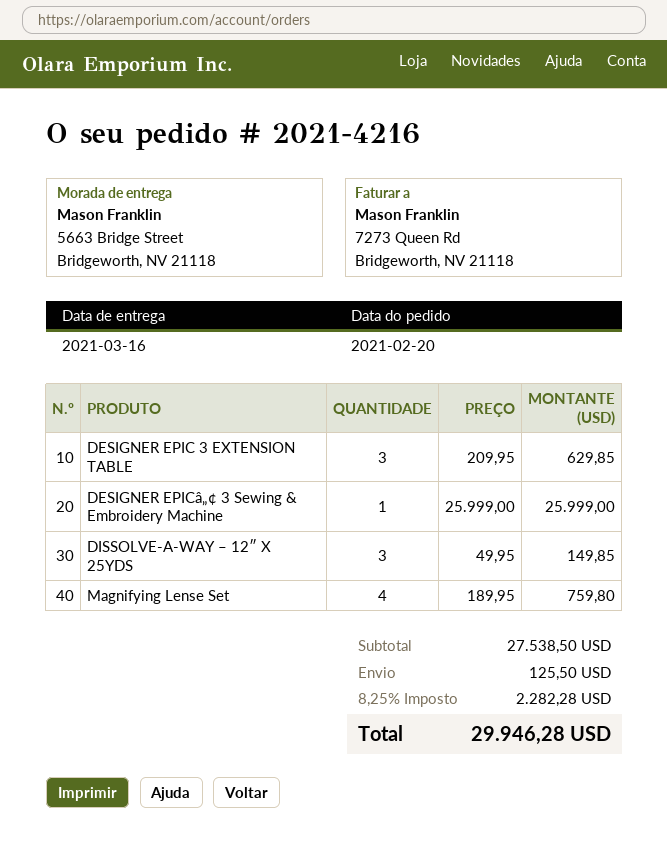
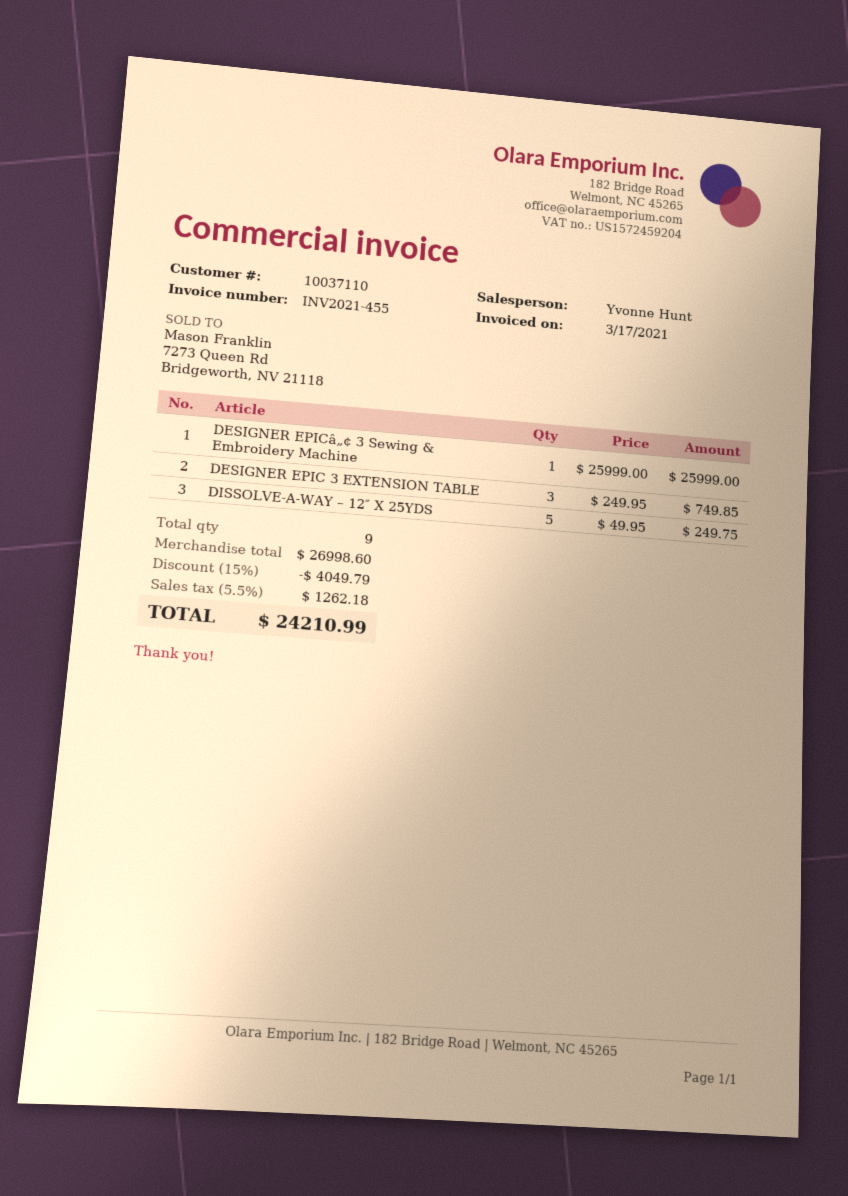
DESIGNER EPIC 3 EXTENSION TABLE: 3 x 209.95 = 629.85 -> 3 x 249.95 = 749.85
DISSOLVE-A-WAY – 12″ X 25YDS: 3 x 49.95 = 149.85 -> 5 x 49.95 = 249.75
Magnifying Lense Set: 4 x 189.95 = 759.80 -> none
subtotal: 27538.50 -> 26998.60
discount: none -> 15% = 4049.79
shipping: 125.50 -> none
tax: 8.25% = 2282.28 -> 5.5% = 1262.18
total: 29946.28 -> 24210.99

